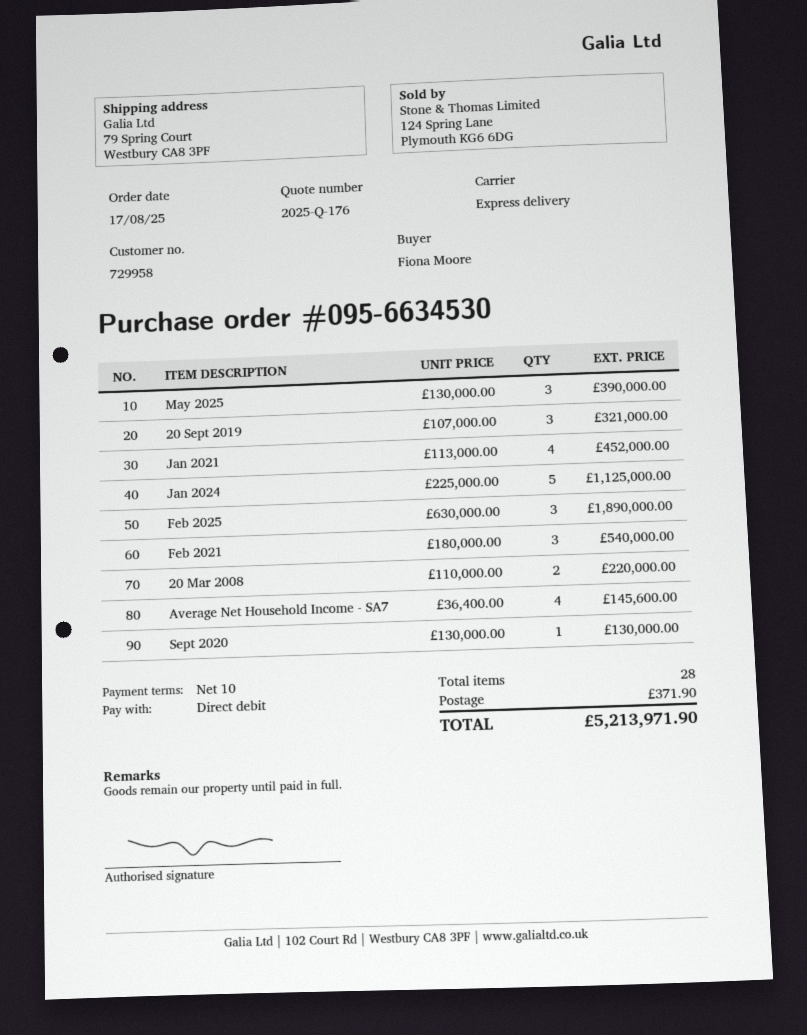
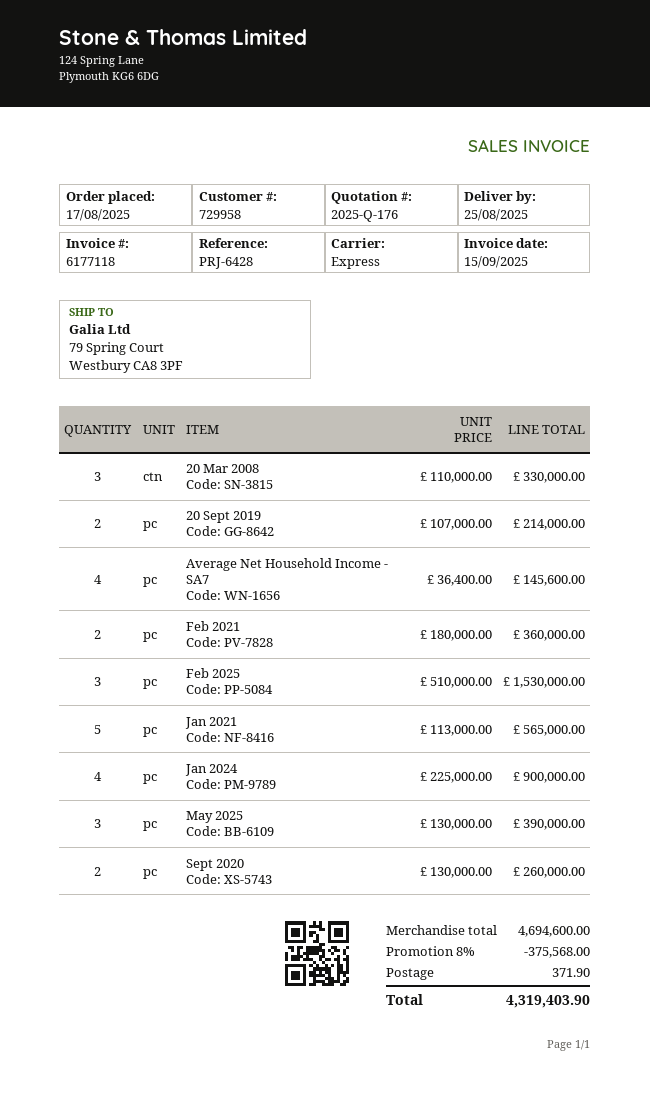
20 Sept 2019: 3 x 107000.00 = 321000.00 -> 2 x 107000.00 = 214000.00
Jan 2021: 4 x 113000.00 = 452000.00 -> 5 x 113000.00 = 565000.00
Jan 2024: 5 x 225000.00 = 1125000.00 -> 4 x 225000.00 = 900000.00
Feb 2025: 3 x 630000.00 = 1890000.00 -> 3 x 510000.00 = 1530000.00
Feb 2021: 3 x 180000.00 = 540000.00 -> 2 x 180000.00 = 360000.00
20 Mar 2008: 2 x 110000.00 = 220000.00 -> 3 x 110000.00 = 330000.00
Sept 2020: 1 x 130000.00 = 130000.00 -> 2 x 130000.00 = 260000.00
discount: none -> 8% = 375568.00
total: 5213971.90 -> 4319403.90

